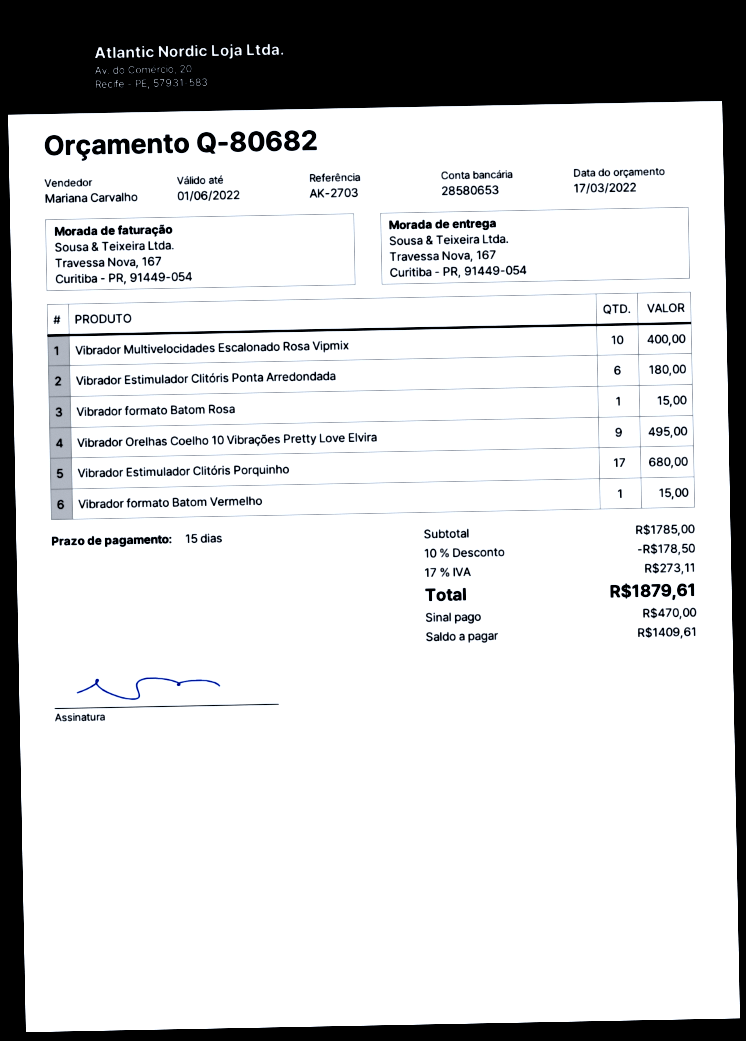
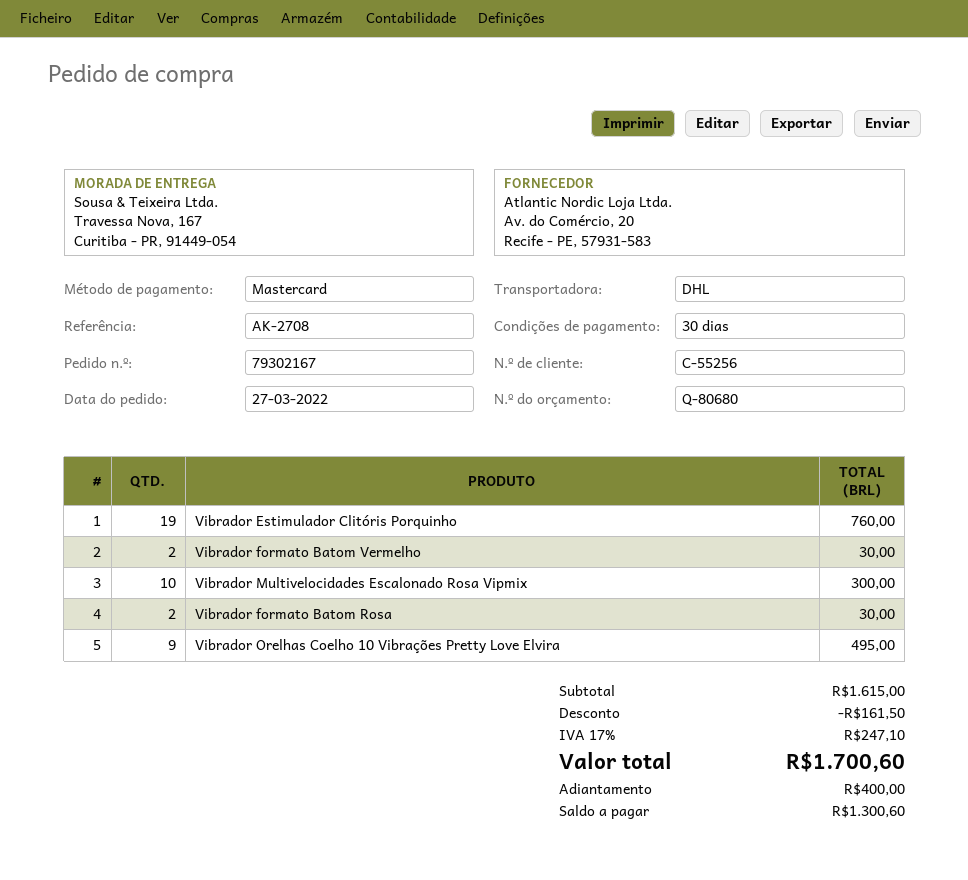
quote number: Q-80682 -> Q-80680
payment terms: 15 days -> 30 days
reference: AK-2703 -> AK-2708
Vibrador Multivelocidades Escalonado Rosa Vipmix: 10 for 400.00 -> 10 for 300.00
Vibrador Estimulador Clitóris Ponta Arredondada: 6 for 180.00 -> none
Vibrador formato Batom Rosa: 1 for 15.00 -> 2 for 30.00
Vibrador Estimulador Clitóris Porquinho: 17 for 680.00 -> 19 for 760.00
Vibrador formato Batom Vermelho: 1 for 15.00 -> 2 for 30.00
subtotal: 1785.00 -> 1615.00
discount: 178.50 -> 161.50
tax: 17% = 273.11 -> 17% = 247.10
total: 1879.61 -> 1700.60
deposit: 470.00 -> 400.00
balance: 1409.61 -> 1300.60

